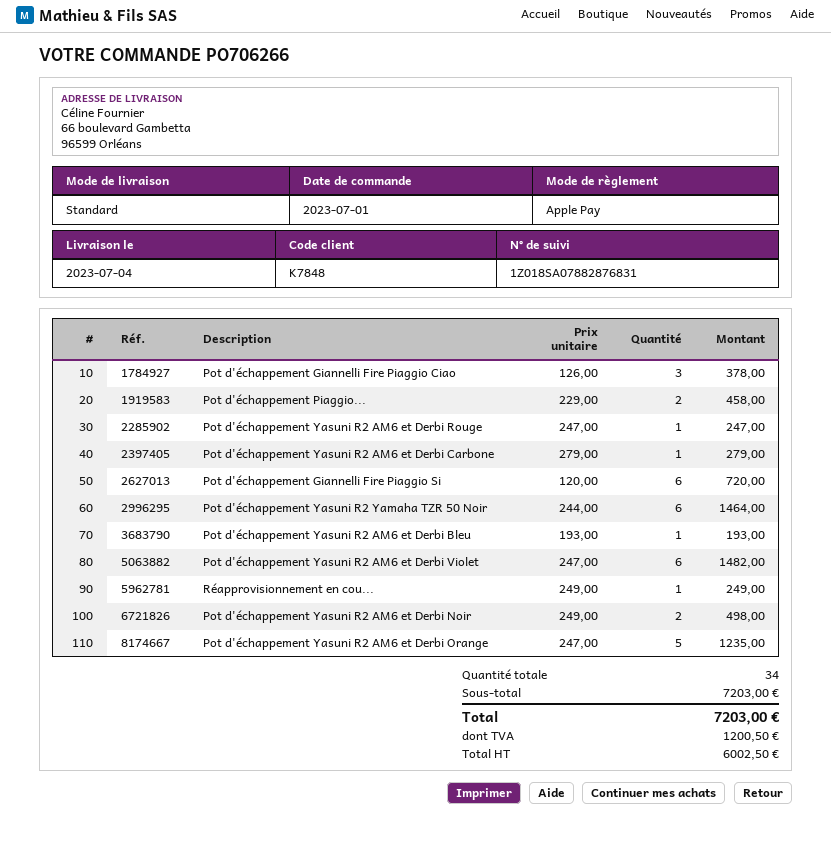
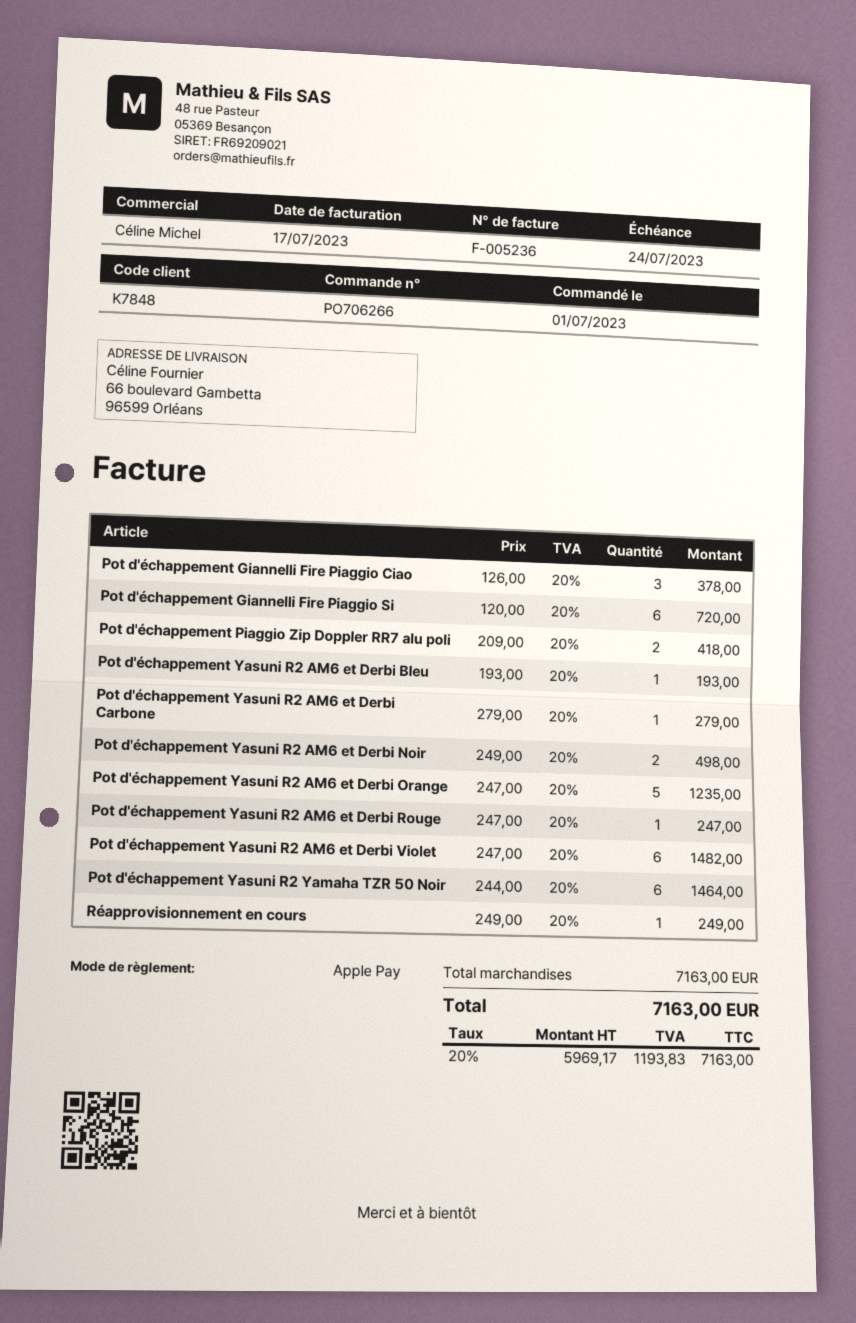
Pot d'échappement Piaggio...: 2 x 229.00 = 458.00 -> 2 x 209.00 = 418.00
subtotal: 7203.00 -> 7163.00
net: 6002.50 -> 5969.17
tax: 1200.50 -> 1193.83
total: 7203.00 -> 7163.00

